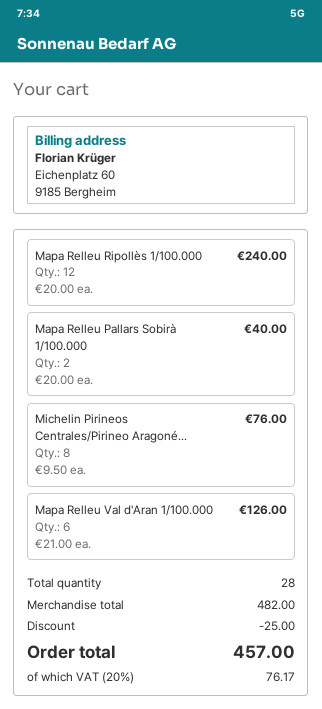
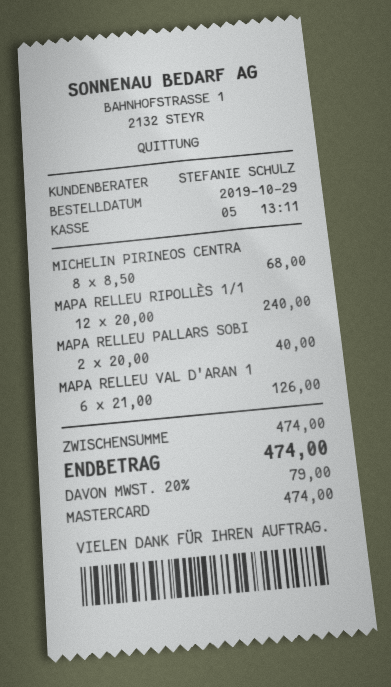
Michelin Pirineos Centrales/Pirineo Aragoné...: 8 x 9.50 = 76.00 -> 8 x 8.50 = 68.00
subtotal: 482.00 -> 474.00
discount: 25.00 -> none
tax: 20% = 76.17 -> 20% = 79.00
total: 457.00 -> 474.00

